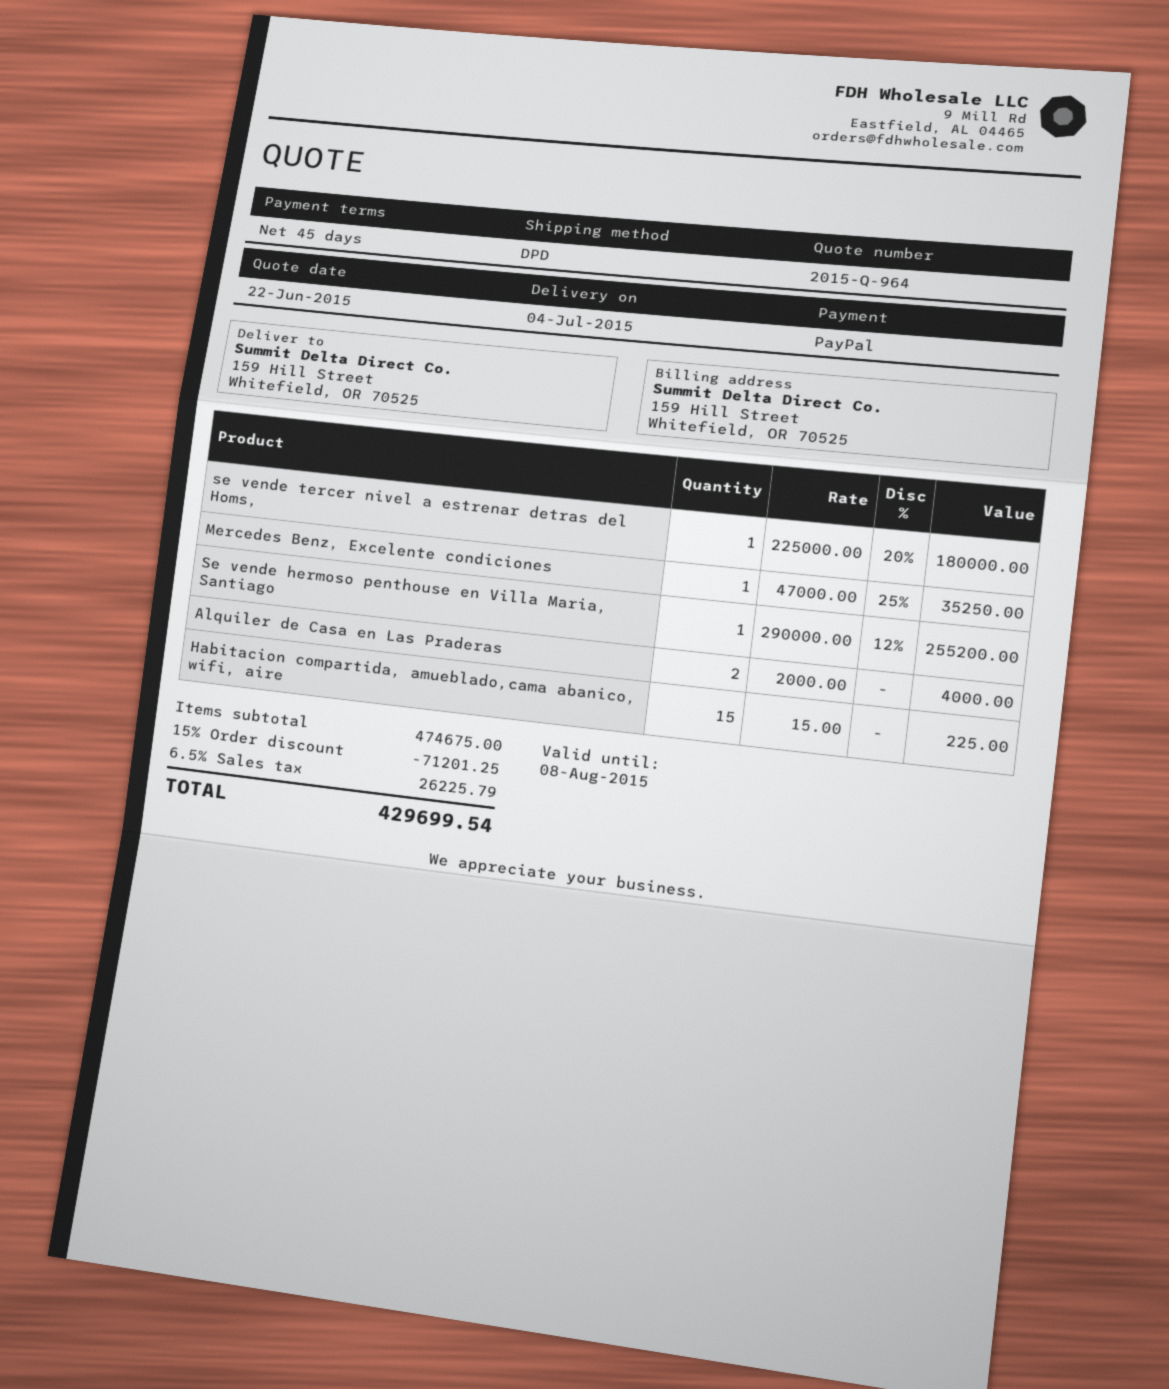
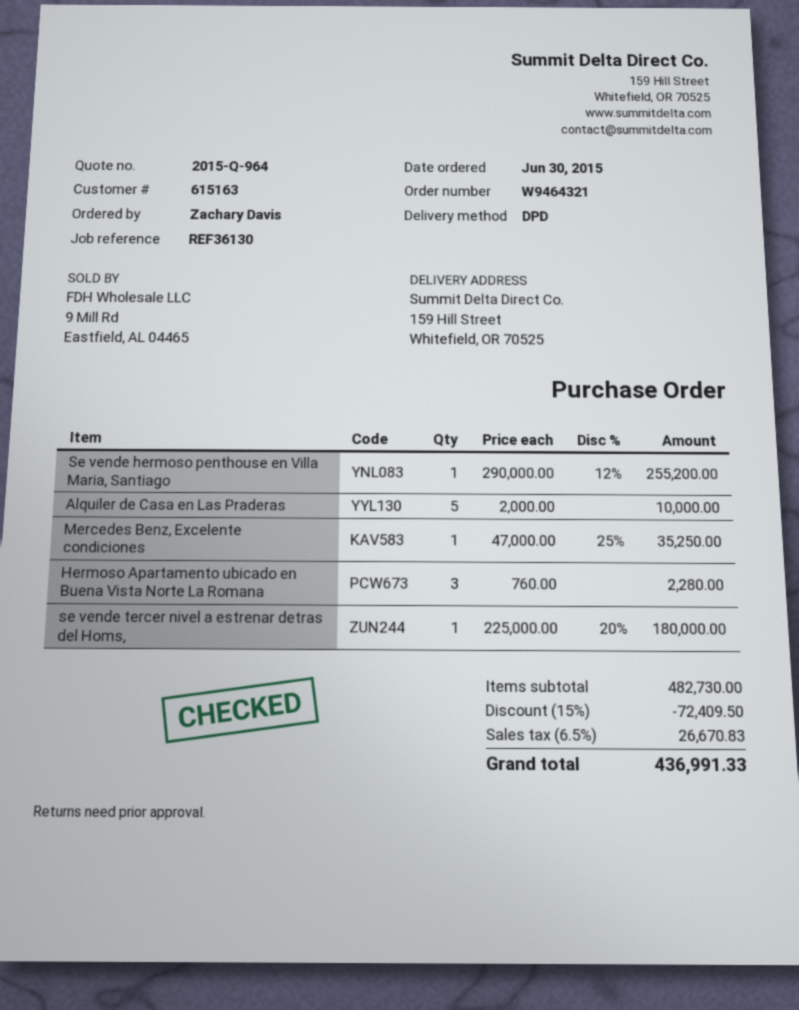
Alquiler de Casa en Las Praderas: 2 x 2000.00 = 4000.00 -> 5 x 2000.00 = 10000.00
Habitacion compartida, amueblado,cama abanico, wifi, aire: 15 x 15.00 = 225.00 -> none
Hermoso Apartamento ubicado en Buena Vista Norte La Romana: none -> 3 x 760.00 = 2280.00
subtotal: 474675.00 -> 482730.00
discount: 15% = 71201.25 -> 15% = 72409.50
tax: 6.5% = 26225.79 -> 6.5% = 26670.83
total: 429699.54 -> 436991.33

